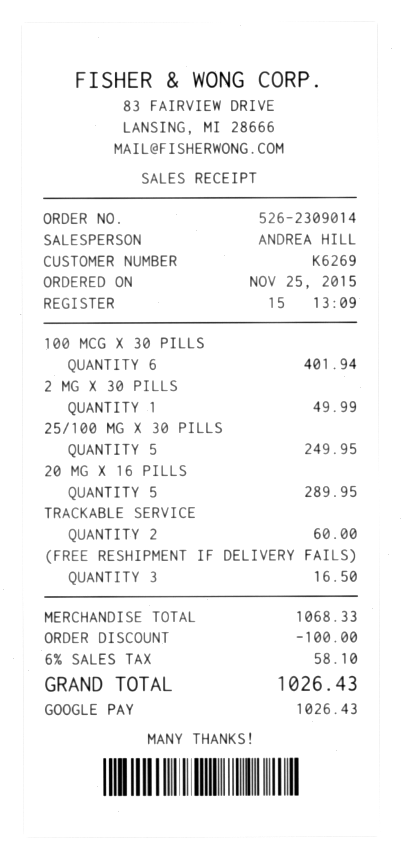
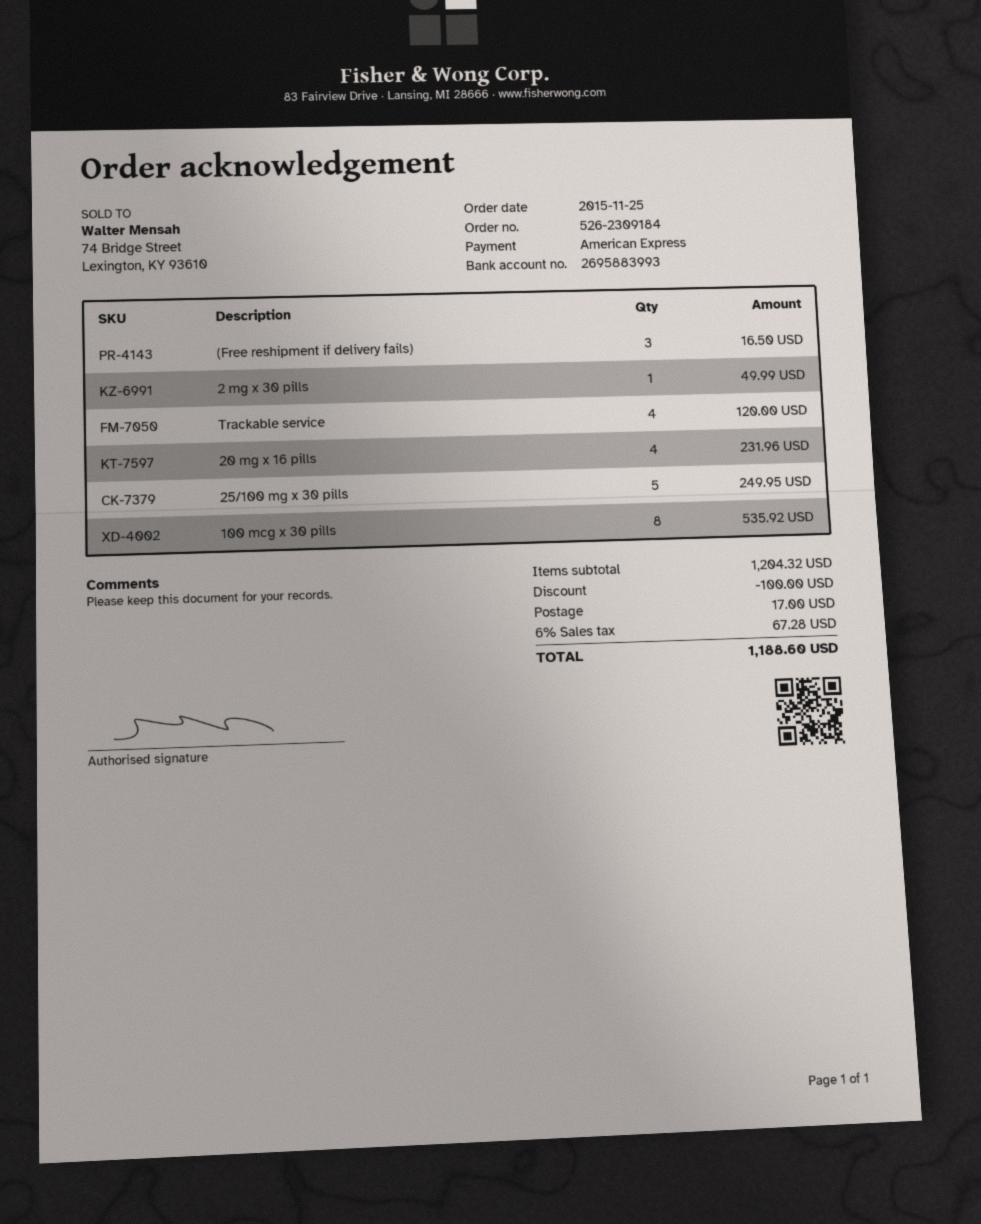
order number: 526-2309014 -> 526-2309184
payment method: Google Pay -> American Express
100 MCG X 30 PILLS: 6 for 401.94 -> 8 for 535.92
20 MG X 16 PILLS: 5 for 289.95 -> 4 for 231.96
TRACKABLE SERVICE: 2 for 60.00 -> 4 for 120.00
subtotal: 1068.33 -> 1204.32
shipping: none -> 17.00
tax: 6% = 58.10 -> 6% = 67.28
total: 1026.43 -> 1188.60

